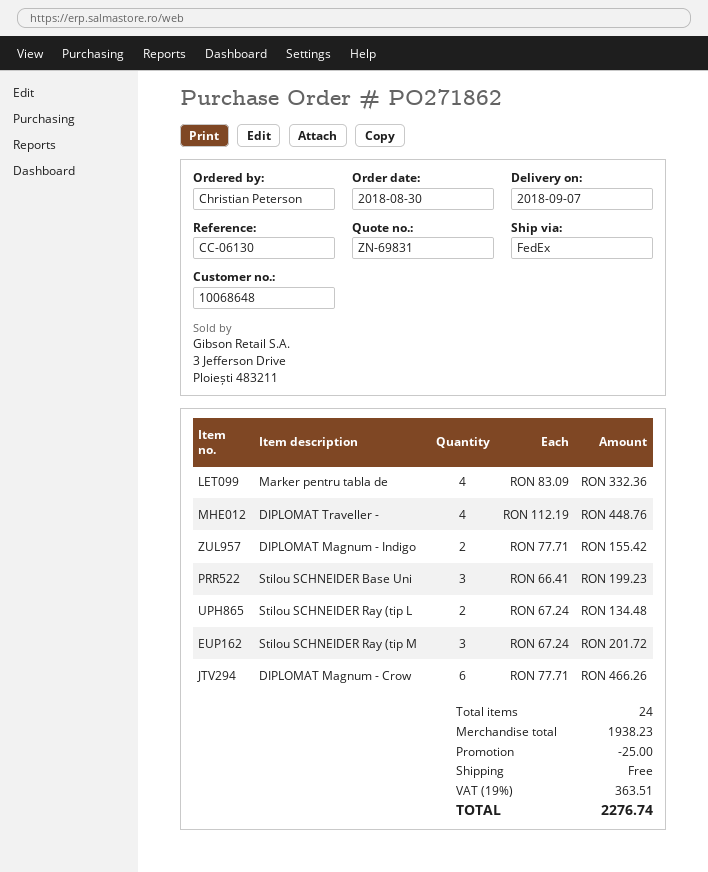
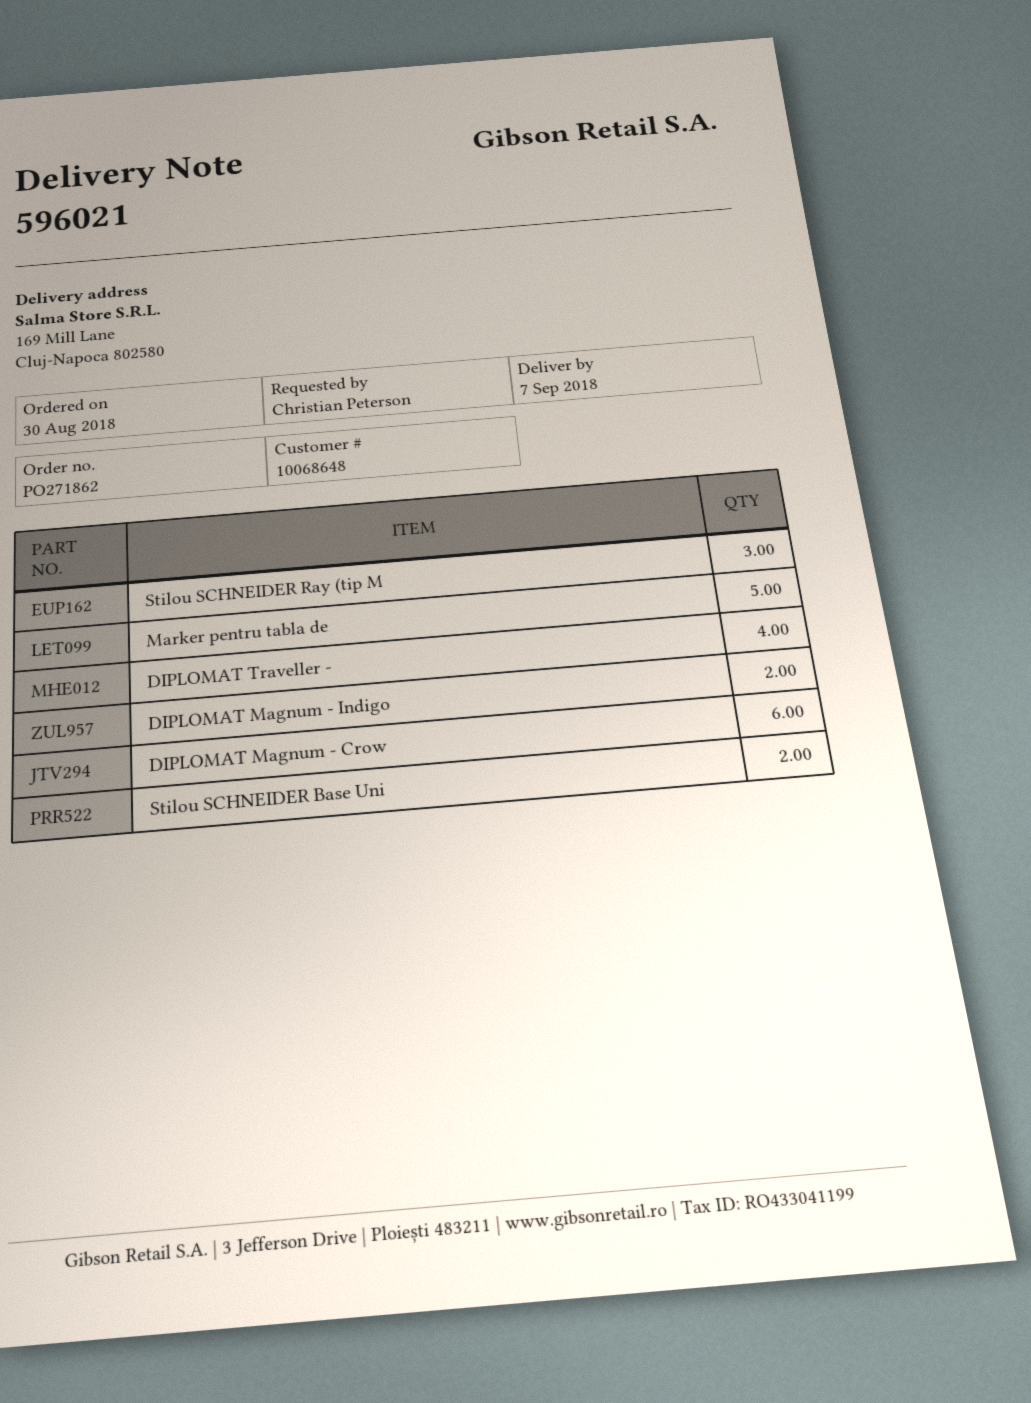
Marker pentru tabla de: 4 -> 5
Stilou SCHNEIDER Base Uni: 3 -> 2
Stilou SCHNEIDER Ray (tip L: 2 -> none

